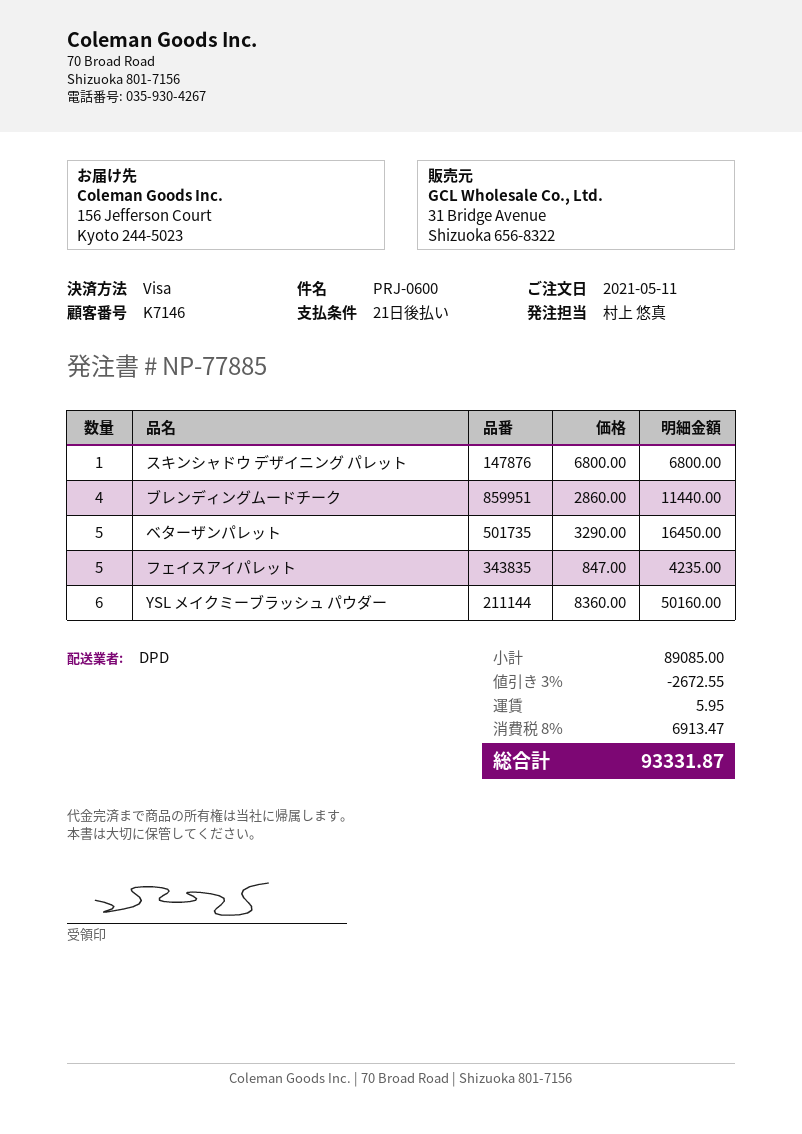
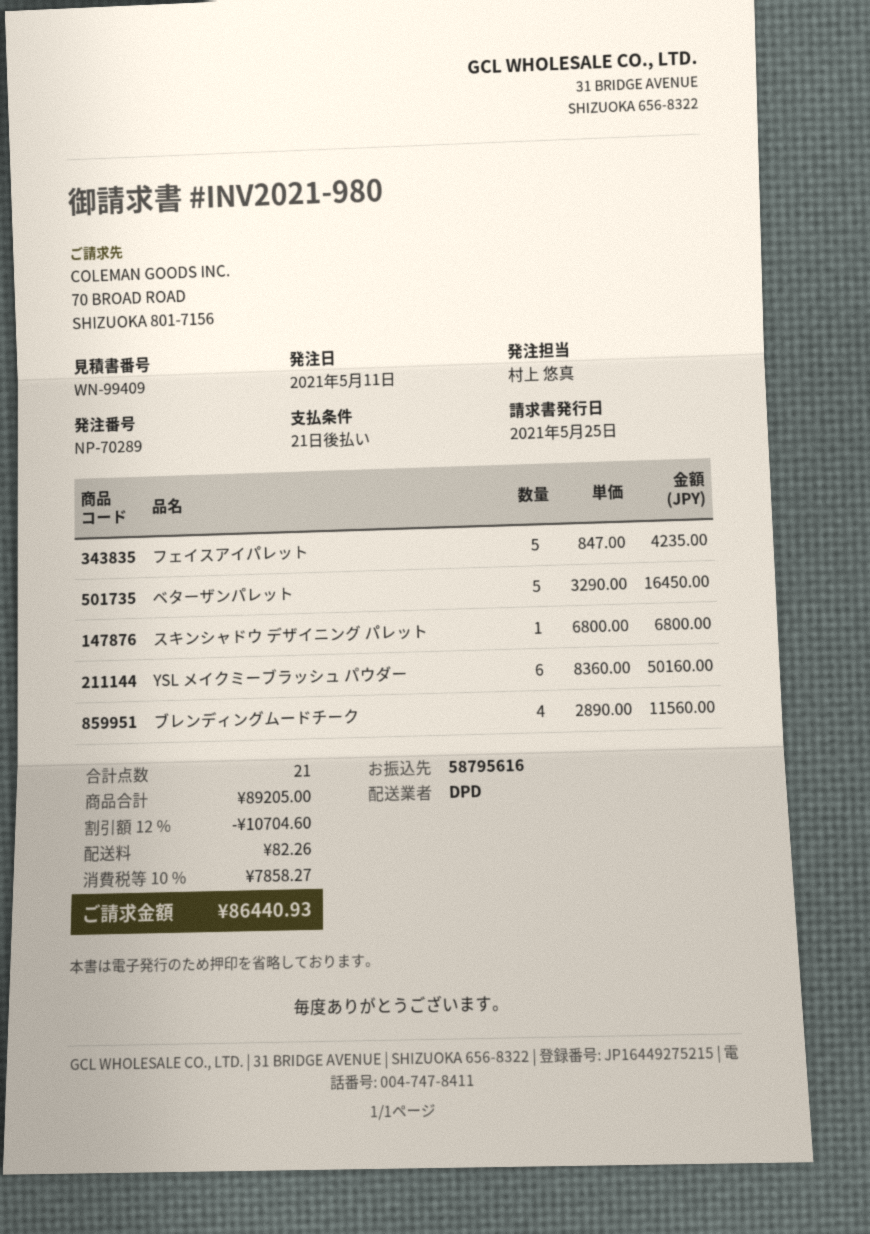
order number: NP-77885 -> NP-70289
ブレンディングムードチーク: 4 x 2860.00 = 11440.00 -> 4 x 2890.00 = 11560.00
subtotal: 89085.00 -> 89205.00
discount: 3% = 2672.55 -> 12% = 10704.60
shipping: 5.95 -> 82.26
tax: 8% = 6913.47 -> 10% = 7858.27
total: 93331.87 -> 86440.93

